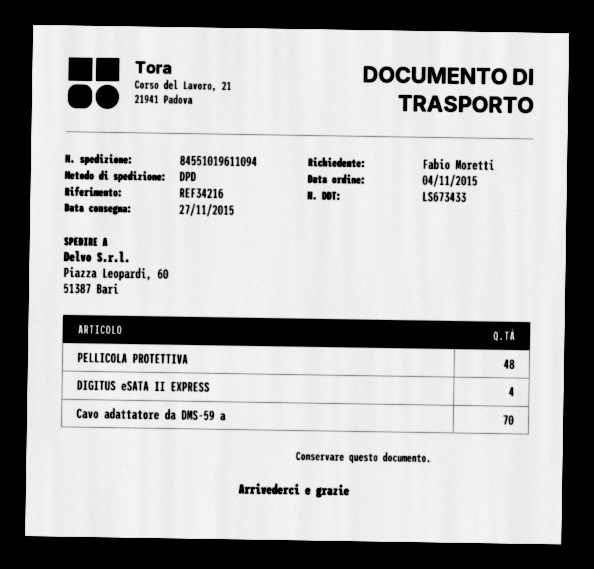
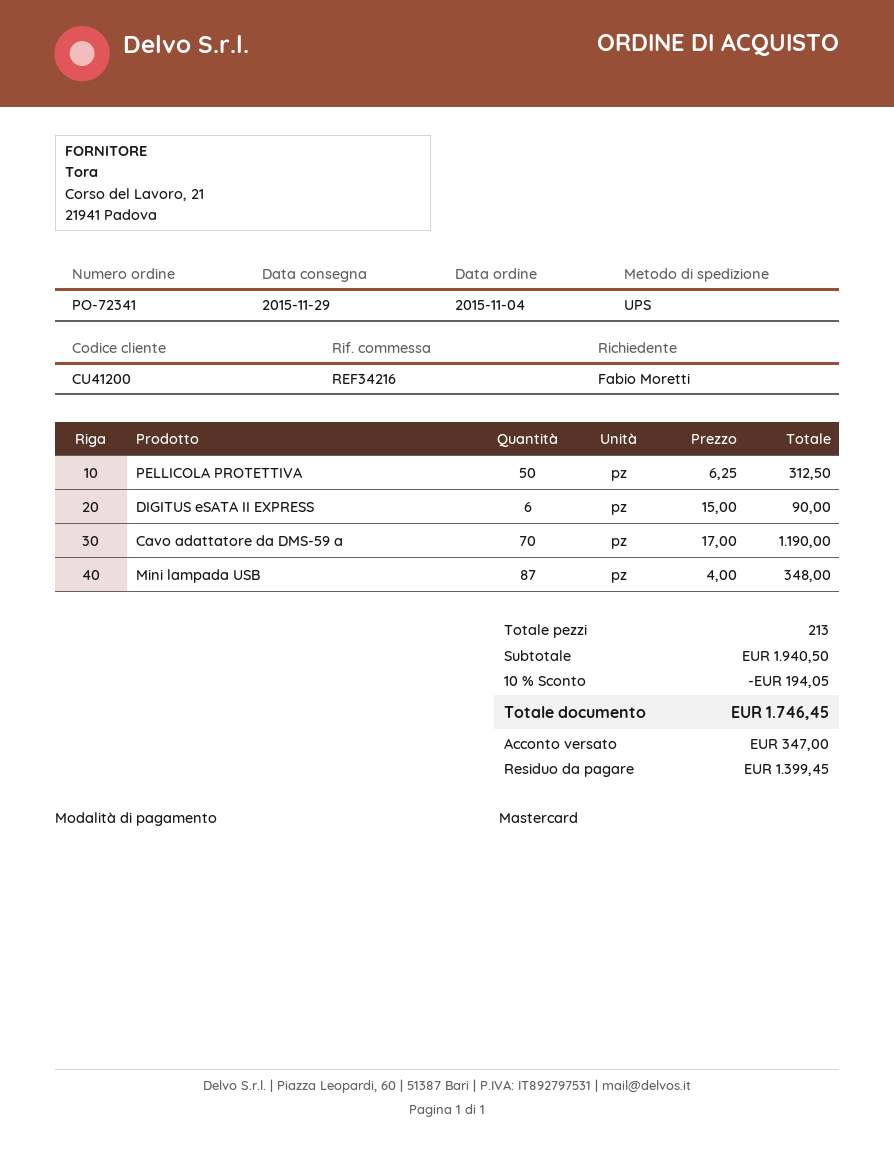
delivery date: 2015-11-27 -> 2015-11-29
shipping method: DPD -> UPS
PELLICOLA PROTETTIVA: 48 -> 50
DIGITUS eSATA II EXPRESS: 4 -> 6
Mini lampada USB: none -> 87

